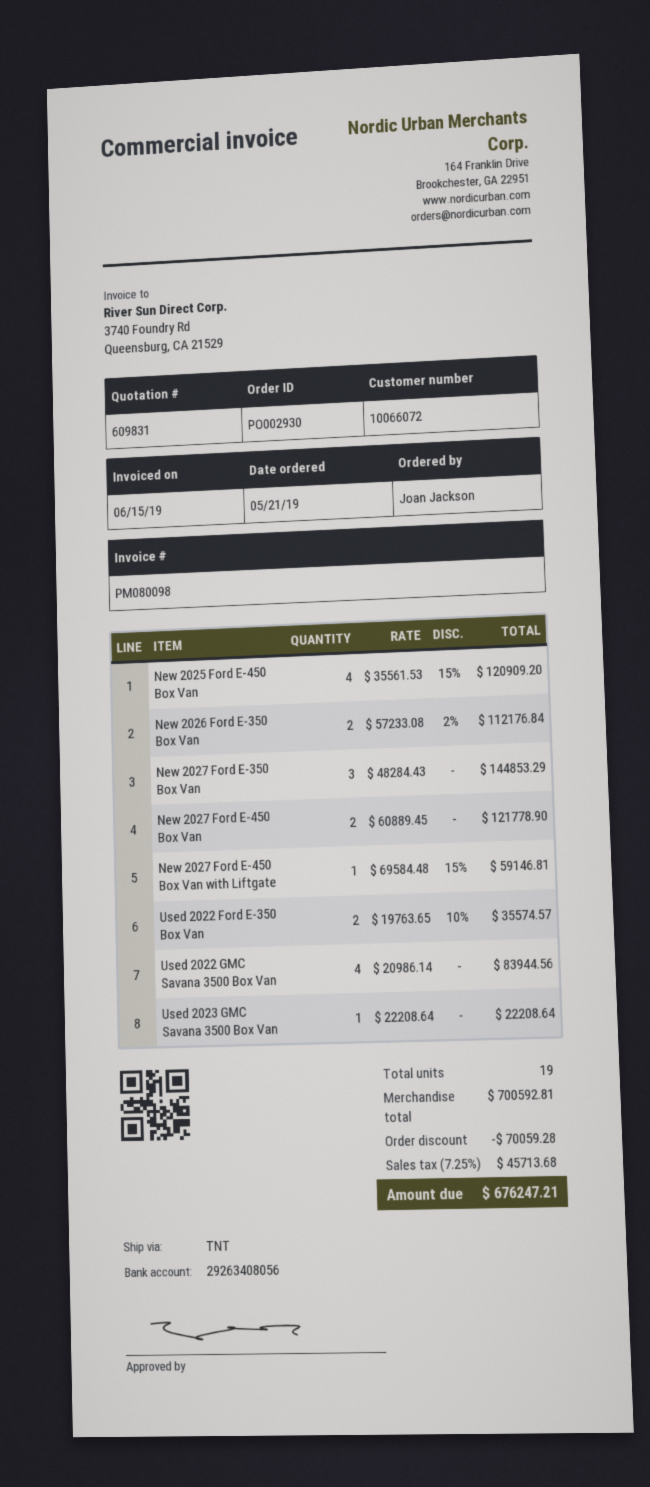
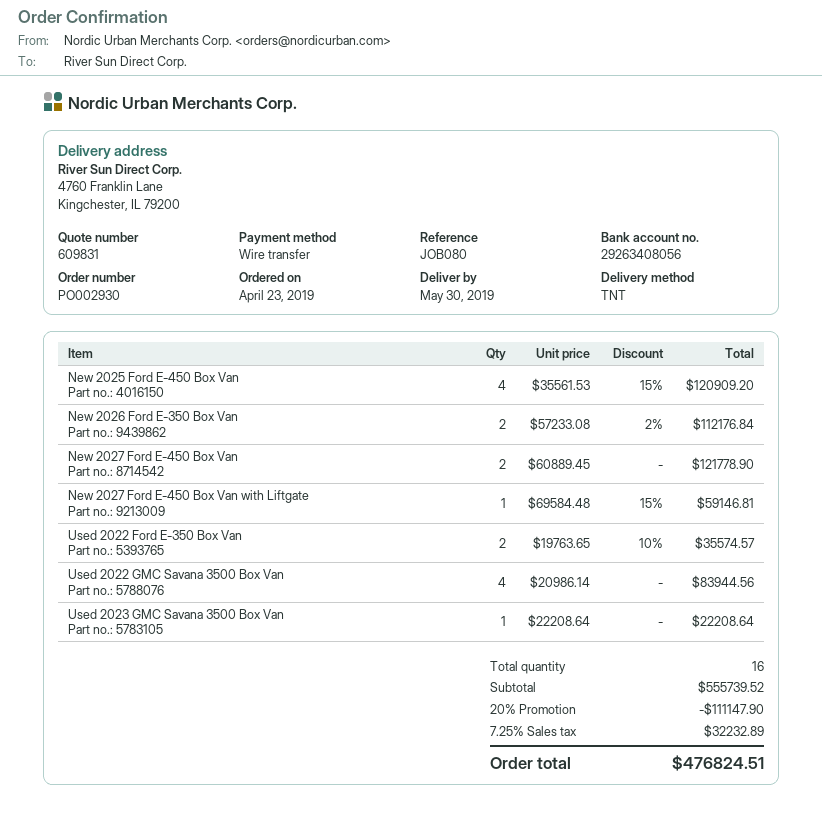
order date: 2019-05-21 -> 2019-04-23
New 2027 Ford E-350 Box Van: 3 x 48284.43 = 144853.29 -> none
total quantity: 19 -> 16
subtotal: 700592.81 -> 555739.52
discount: 70059.28 -> 111147.90
tax: 7.25% = 45713.68 -> 7.25% = 32232.89
total: 676247.21 -> 476824.51

